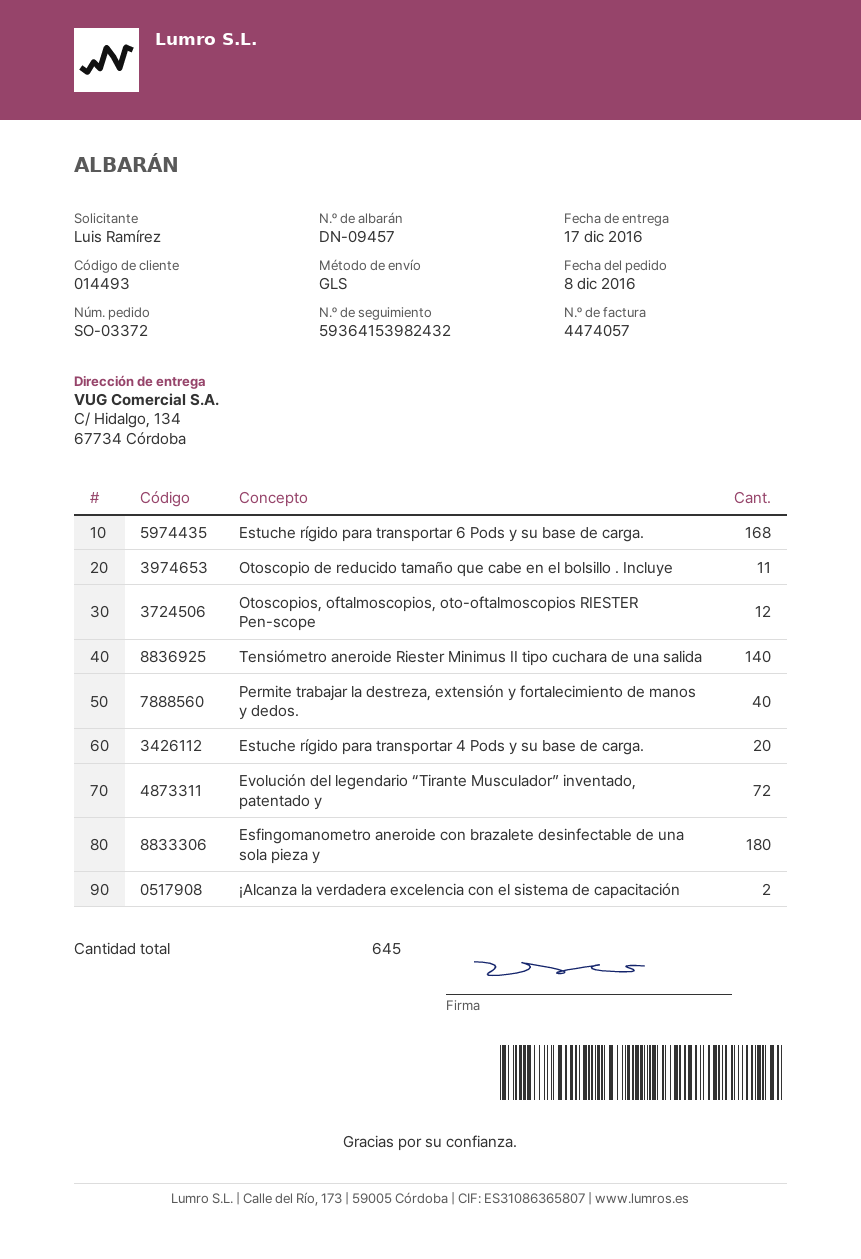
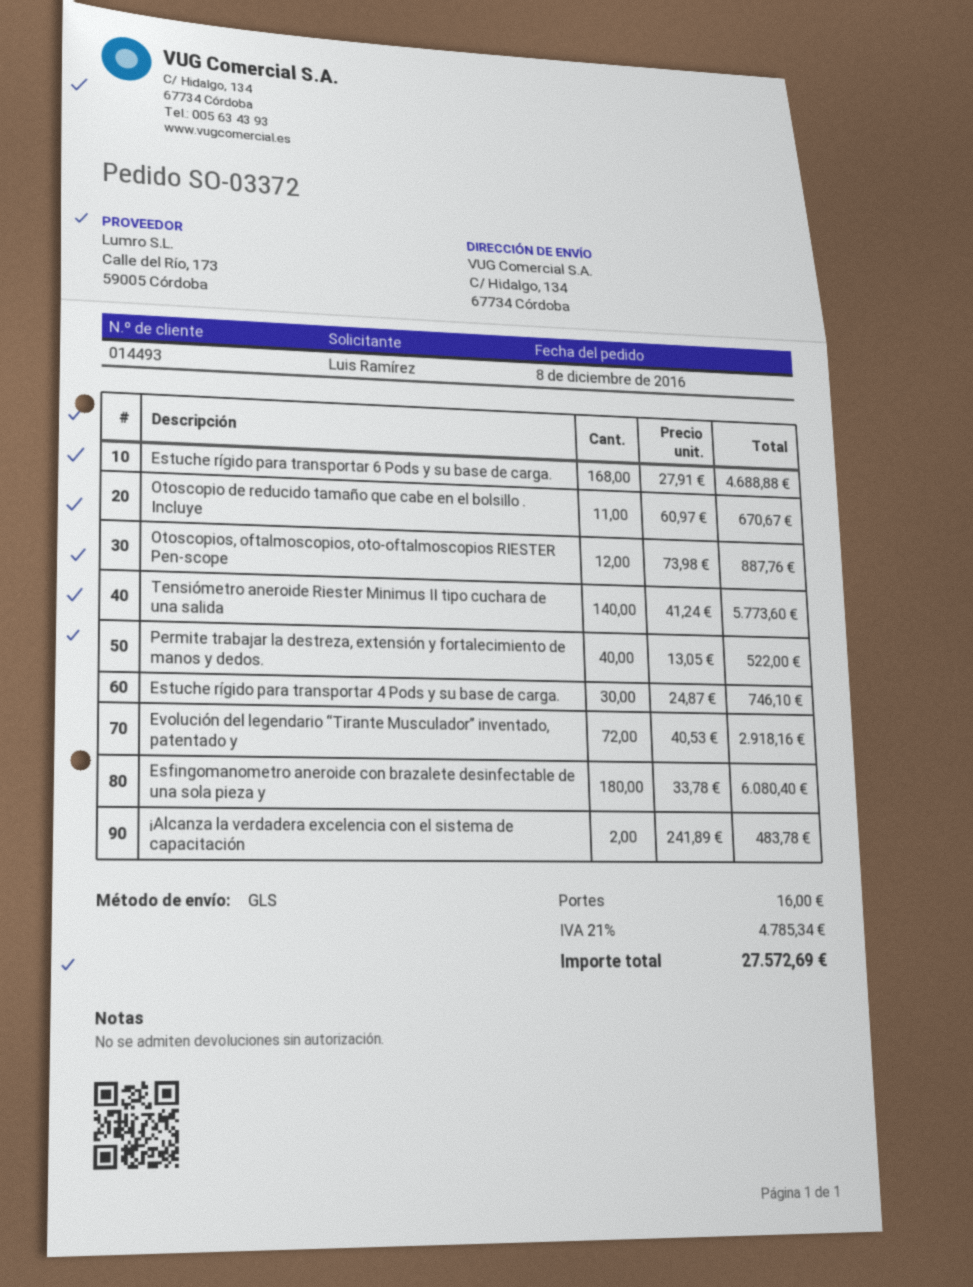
Estuche rígido para transportar 4 Pods y su base de carga.: 20 -> 30

